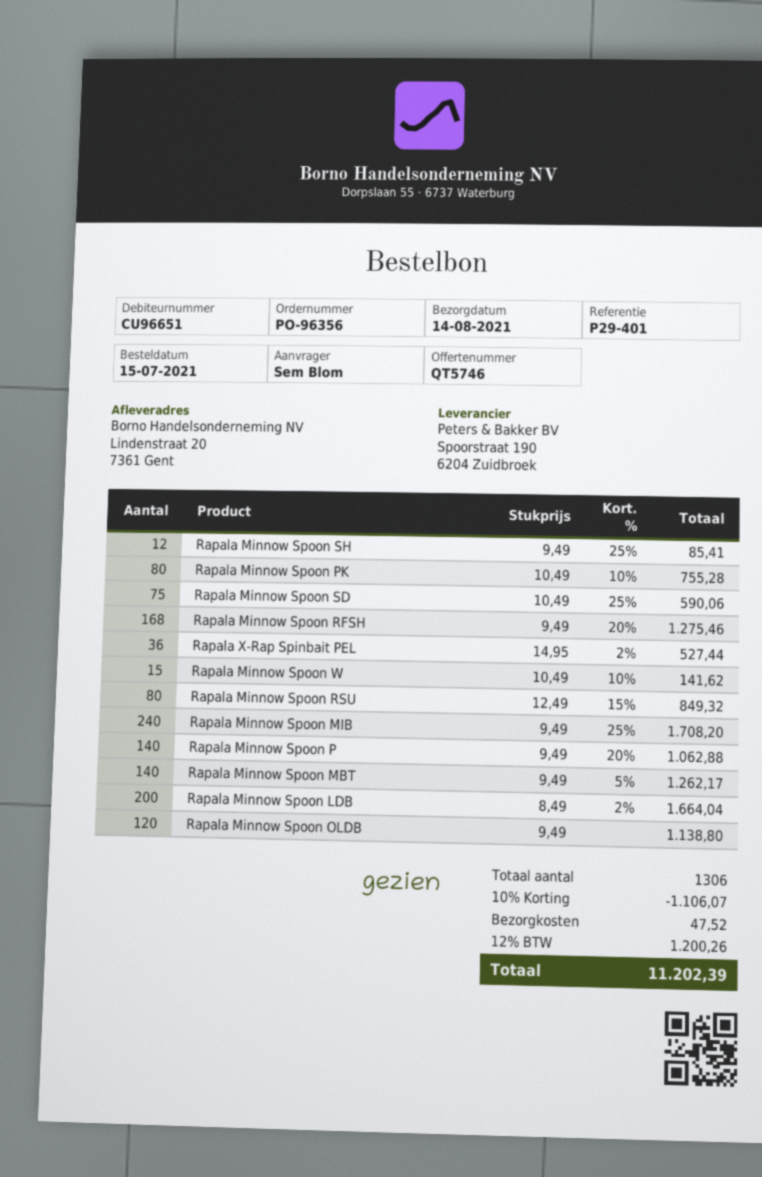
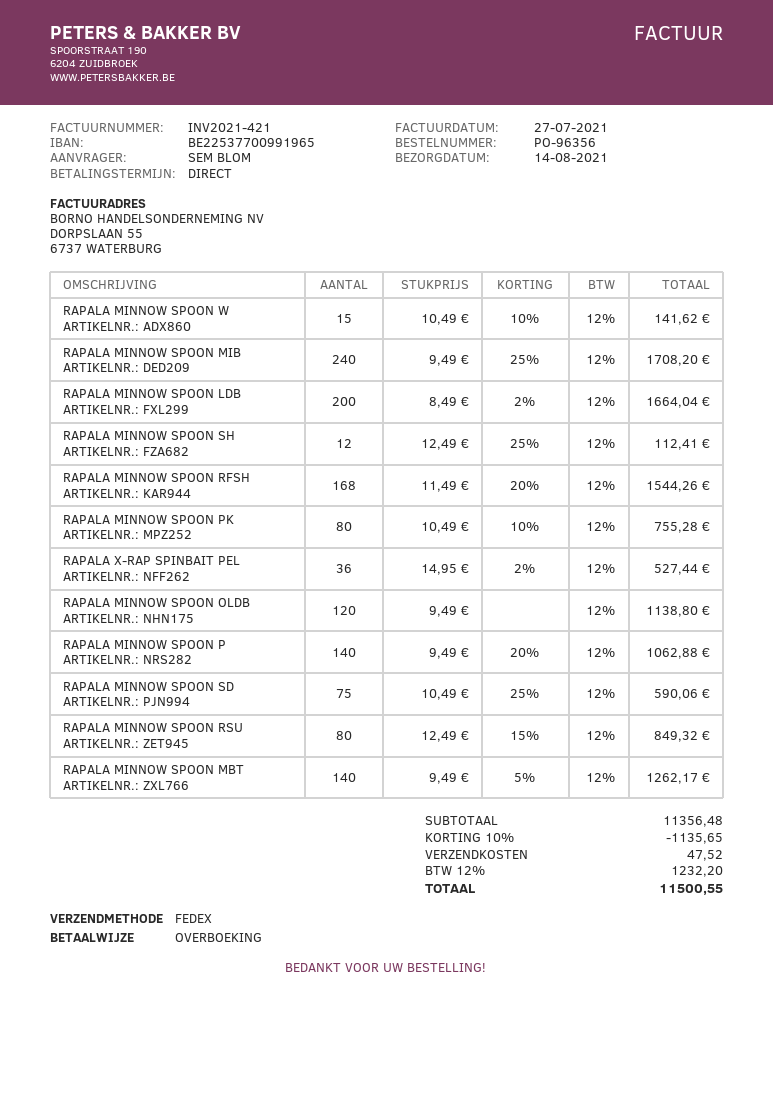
Rapala Minnow Spoon SH: 12 x 9.49 - 25% = 85.41 -> 12 x 12.49 - 25% = 112.41
Rapala Minnow Spoon RFSH: 168 x 9.49 - 20% = 1275.46 -> 168 x 11.49 - 20% = 1544.26
discount: 10% = 1106.07 -> 10% = 1135.65
tax: 12% = 1200.26 -> 12% = 1232.20
total: 11202.39 -> 11500.55

